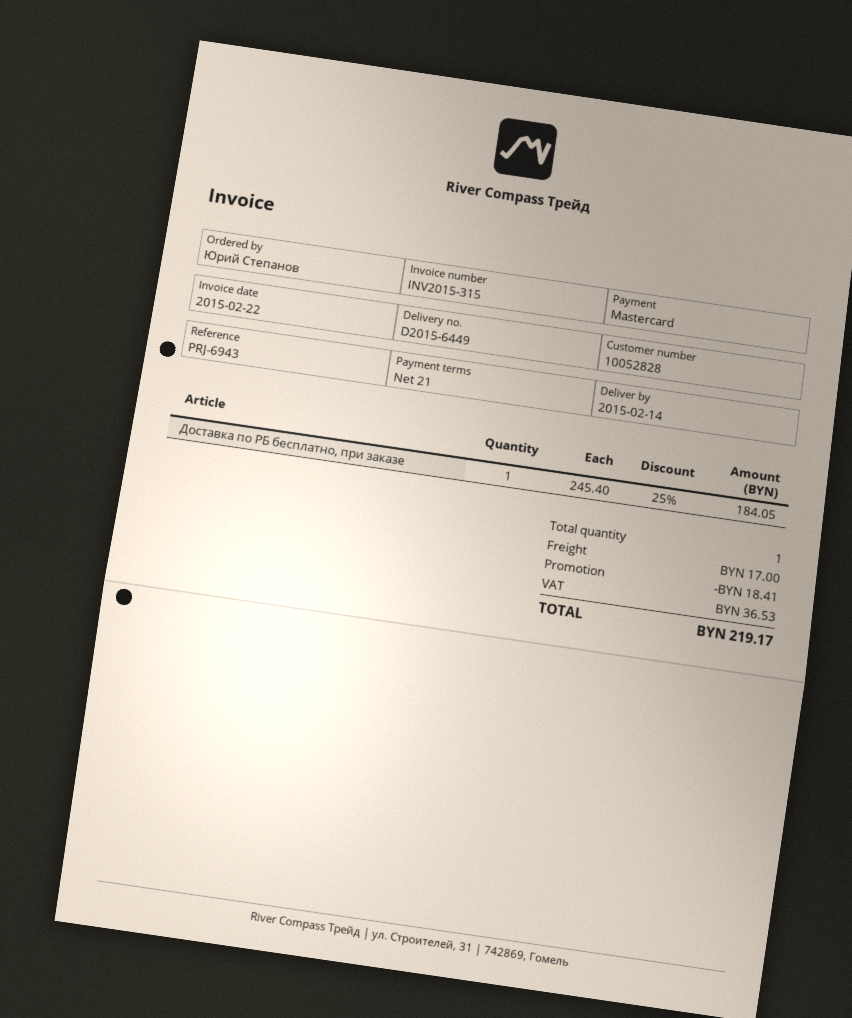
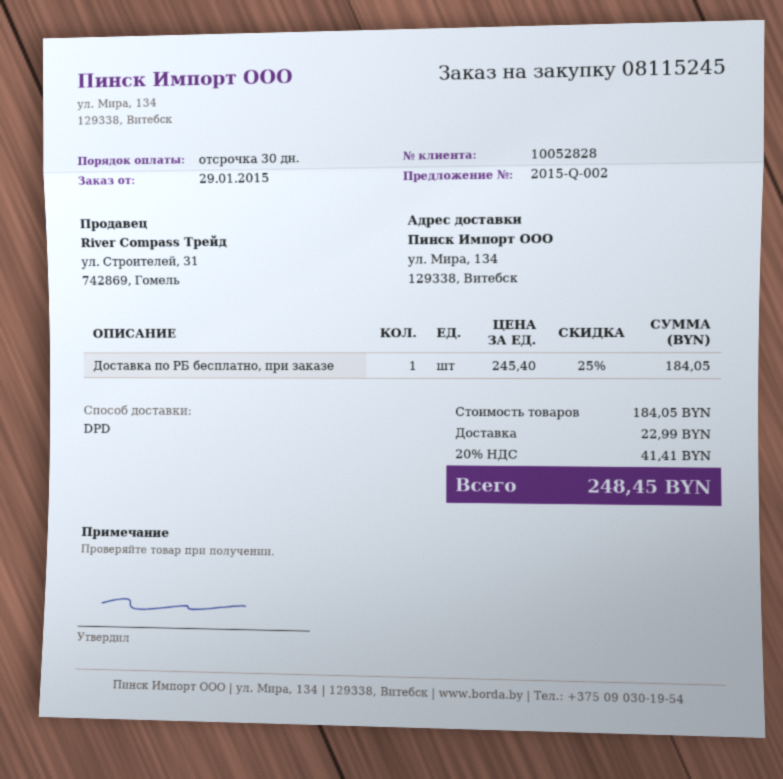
payment terms: 21 days -> 30 days
discount: 18.41 -> none
shipping: 17.00 -> 22.99
tax: 36.53 -> 41.41
total: 219.17 -> 248.45

